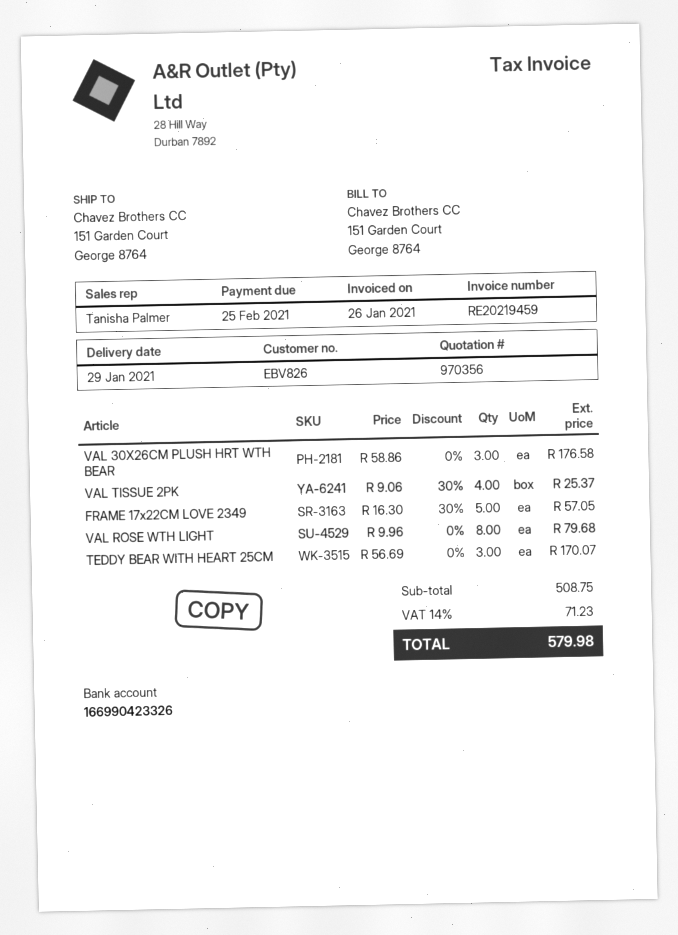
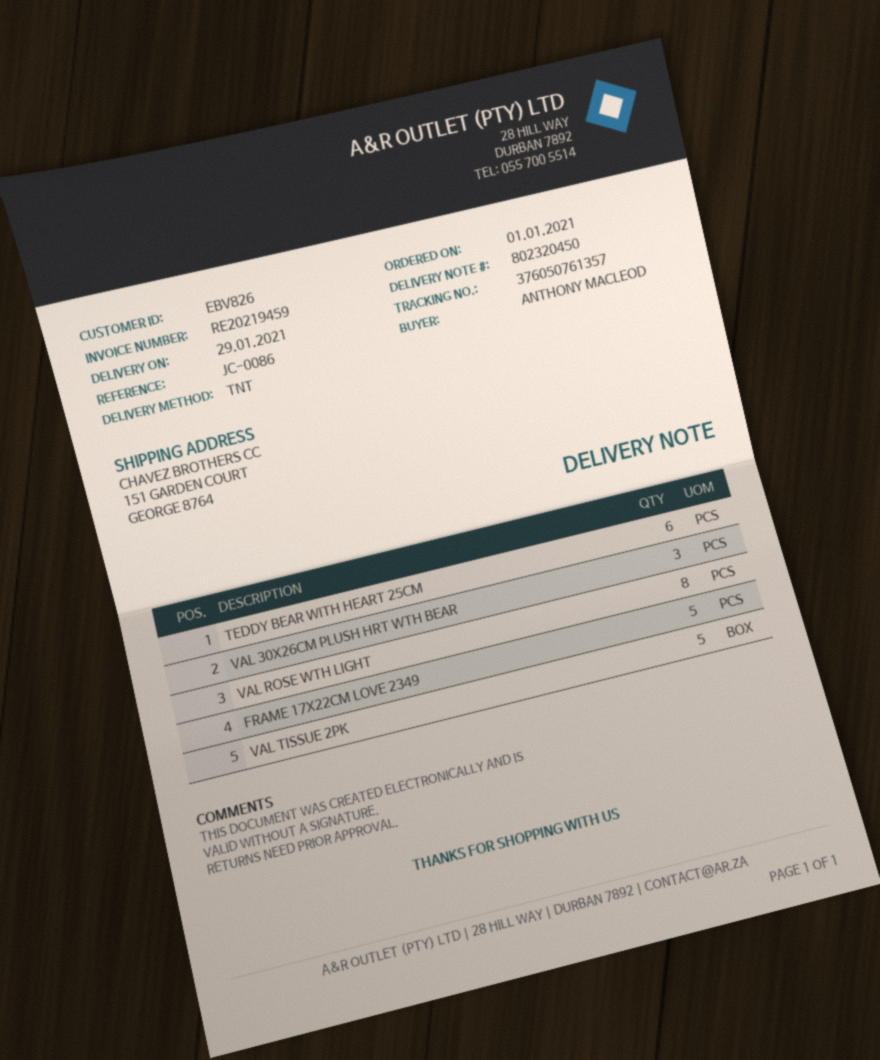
VAL TISSUE 2PK: 4 -> 5
TEDDY BEAR WITH HEART 25CM: 3 -> 6

